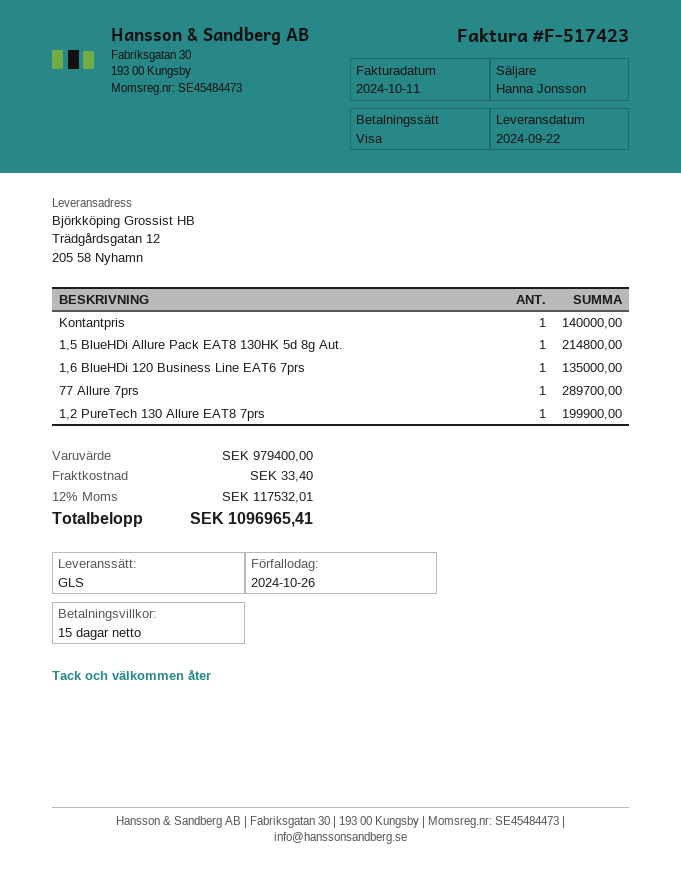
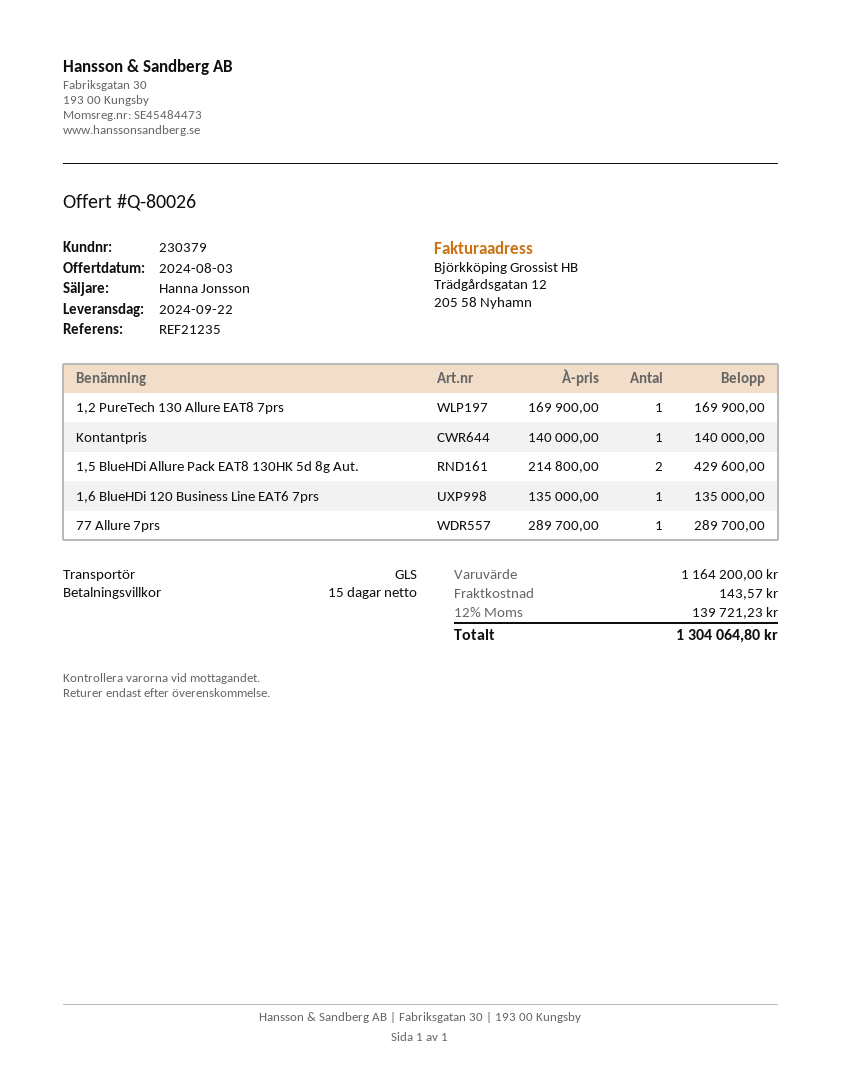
1,5 BlueHDi Allure Pack EAT8 130HK 5d 8g Aut.: 1 for 214800.00 -> 2 for 429600.00
1,2 PureTech 130 Allure EAT8 7prs: 1 for 199900.00 -> 1 for 169900.00
subtotal: 979400.00 -> 1164200.00
shipping: 33.40 -> 143.57
tax: 12% = 117532.01 -> 12% = 139721.23
total: 1096965.41 -> 1304064.80

